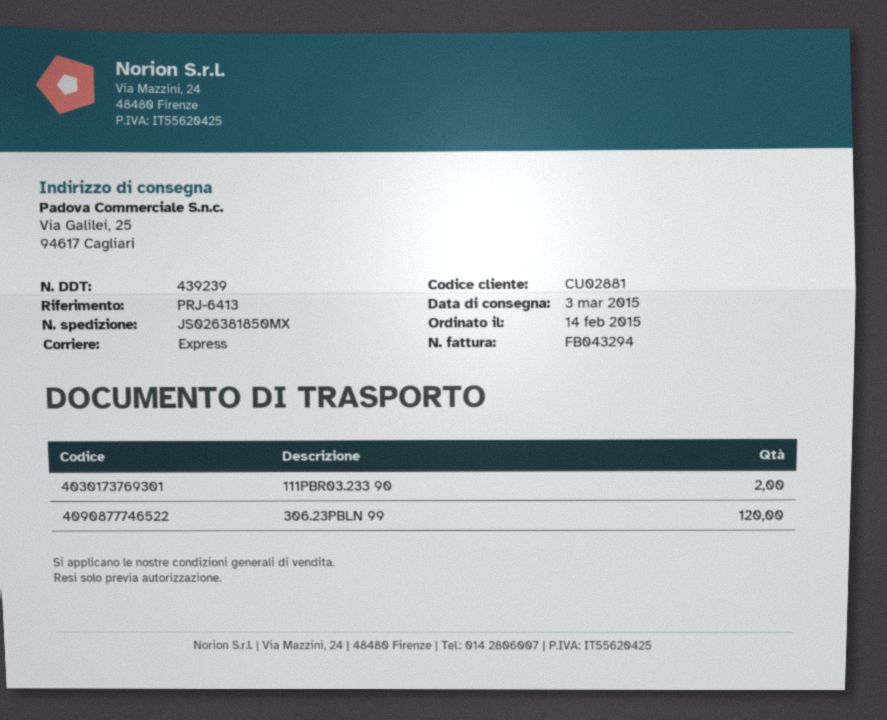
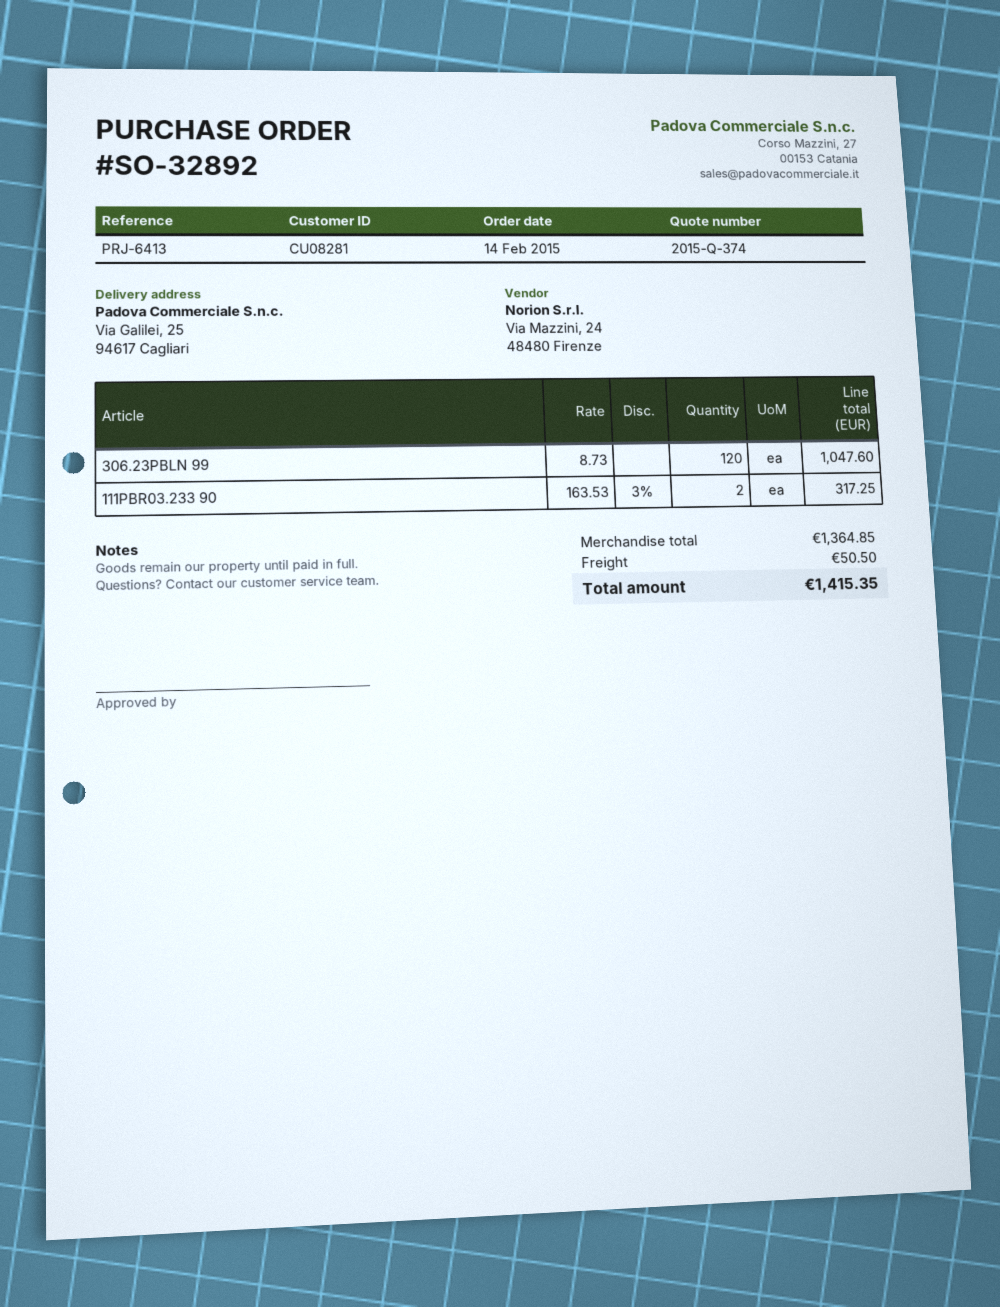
customer number: CU02881 -> CU08281

